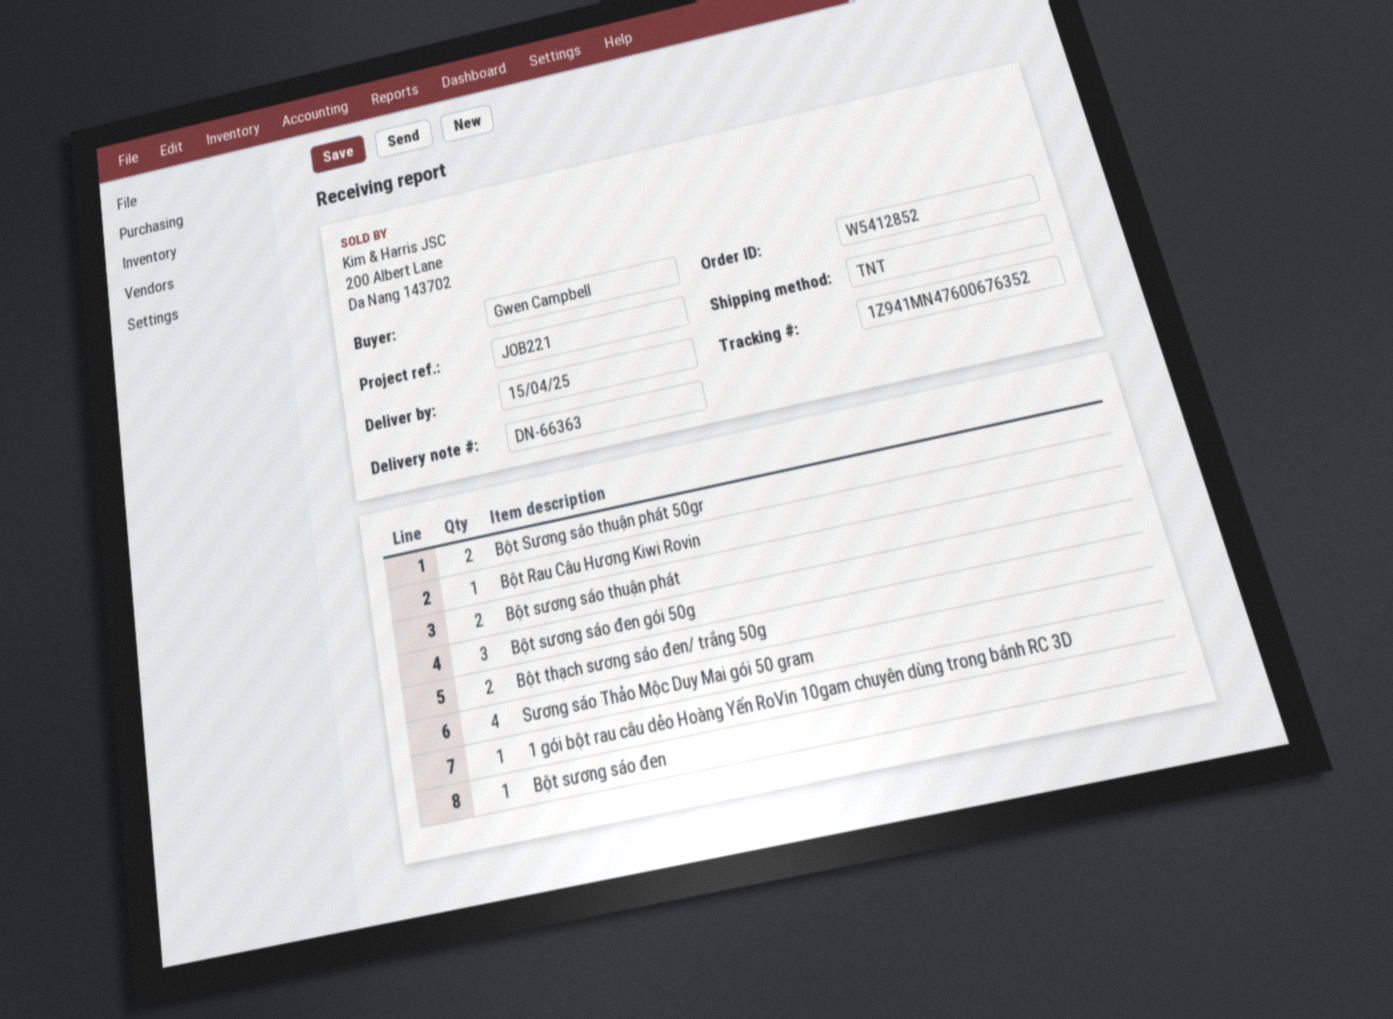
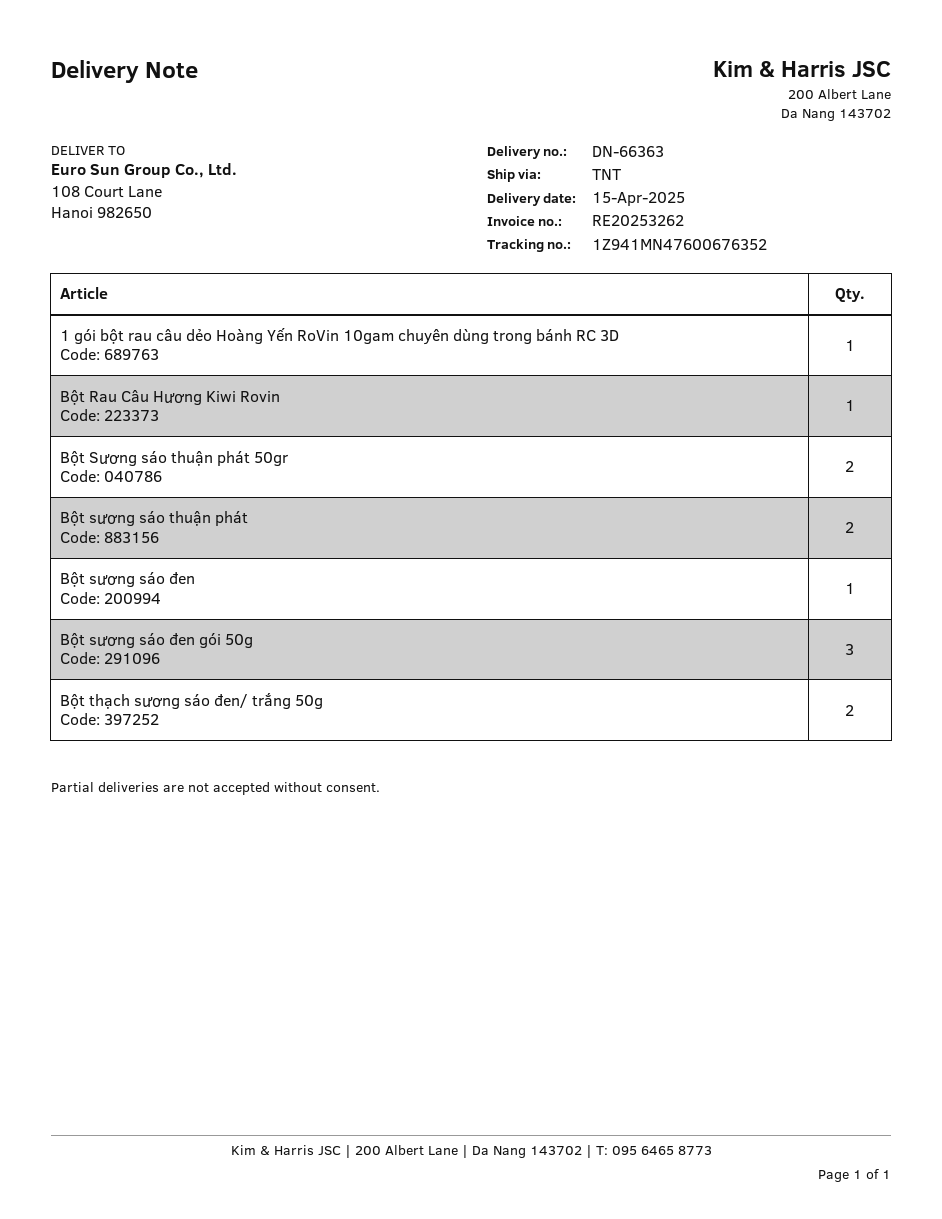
Sương sáo Thảo Mộc Duy Mai gói 50 gram: 4 -> none

